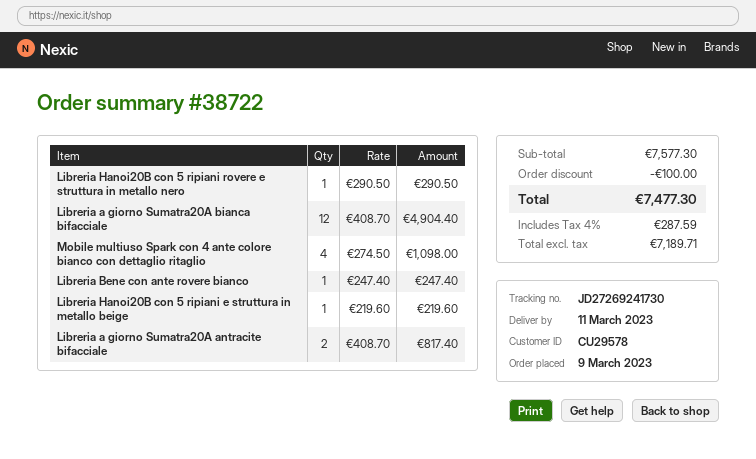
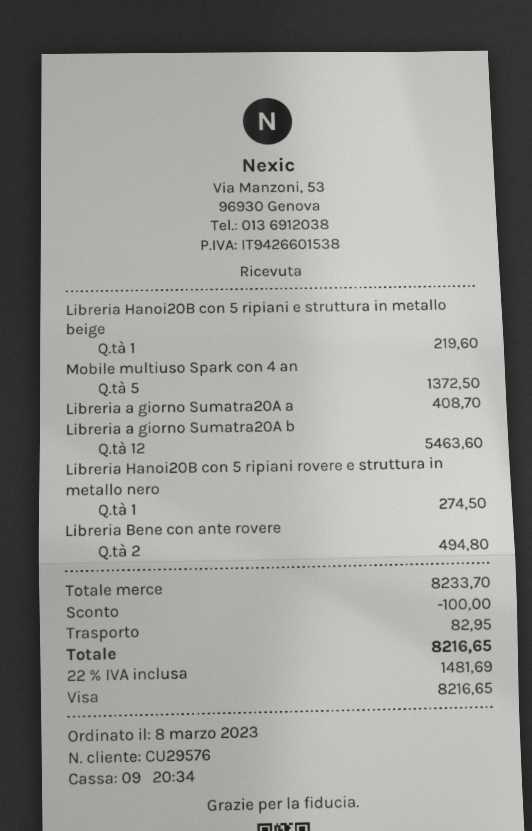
order date: 2023-03-09 -> 2023-03-08
customer number: CU29578 -> CU29576
Libreria Hanoi20B con 5 ripiani rovere e struttura in metallo nero: 1 for 290.50 -> 1 for 274.50
Libreria a giorno Sumatra20A bianca bifacciale: 12 for 4904.40 -> 12 for 5463.60
Mobile multiuso Spark con 4 ante colore bianco con dettaglio ritaglio: 4 for 1098.00 -> 5 for 1372.50
Libreria Bene con ante rovere bianco: 1 for 247.40 -> 2 for 494.80
Libreria a giorno Sumatra20A antracite bifacciale: 2 for 817.40 -> 1 for 408.70
subtotal: 7577.30 -> 8233.70
shipping: none -> 82.95
tax: 4% = 287.59 -> 22% = 1481.69
total: 7477.30 -> 8216.65

